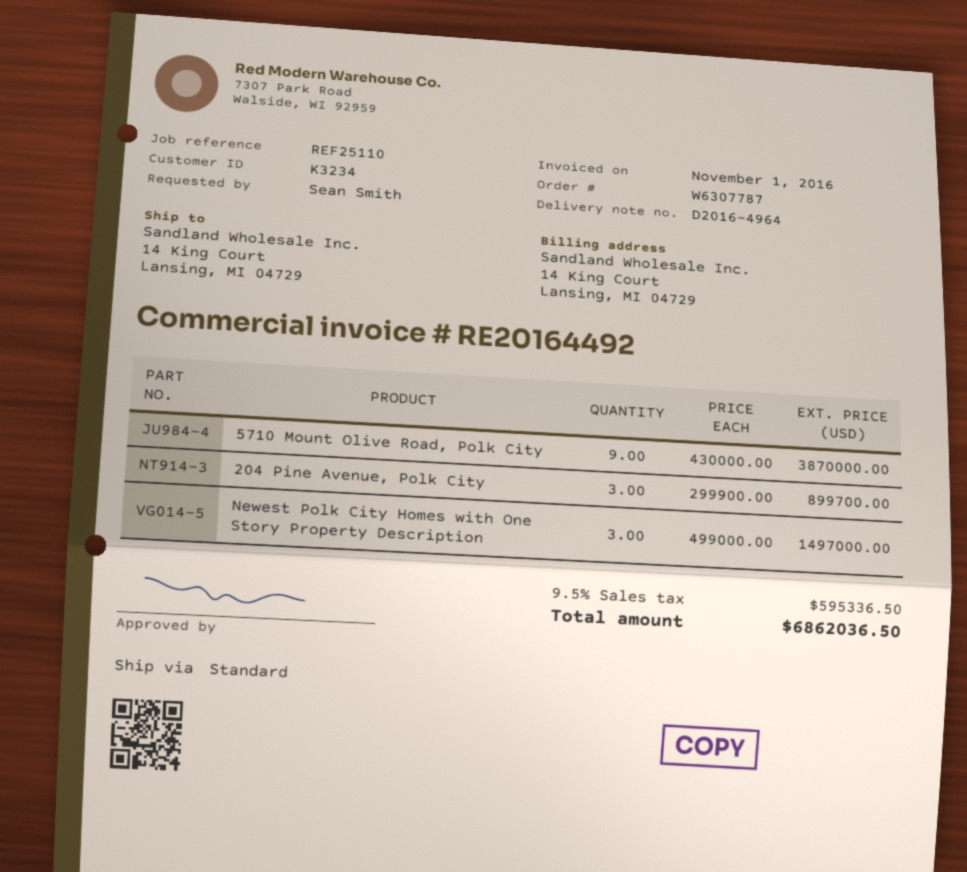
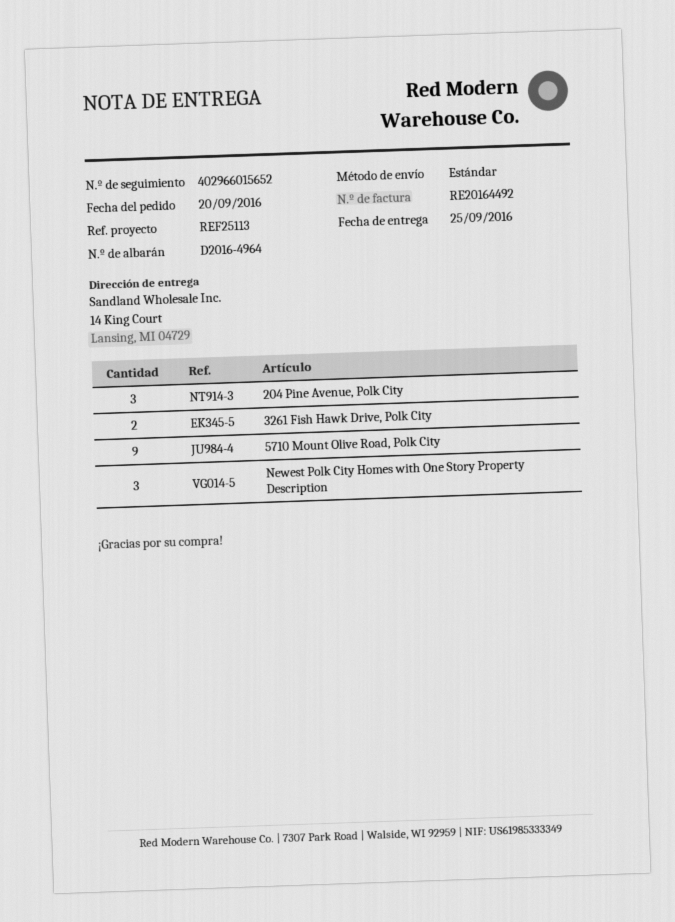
reference: REF25110 -> REF25113
3261 Fish Hawk Drive, Polk City: none -> 2

